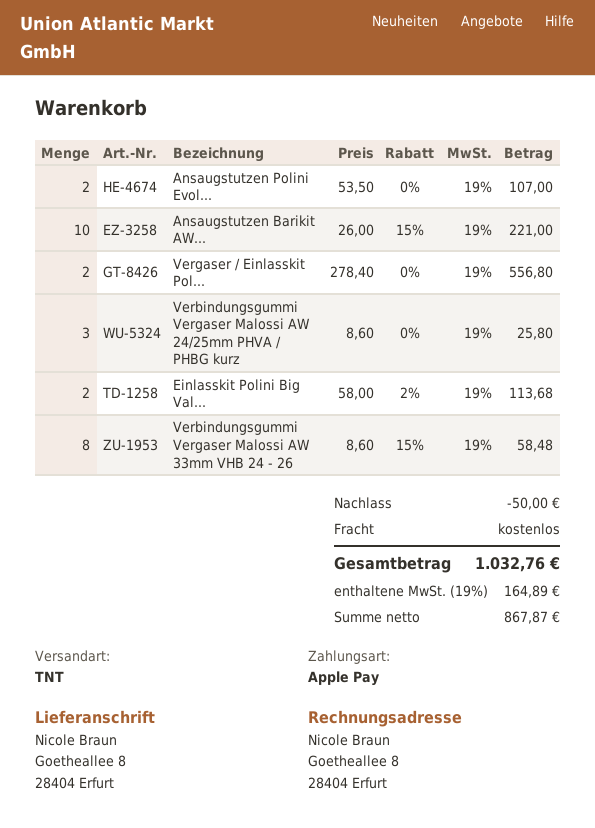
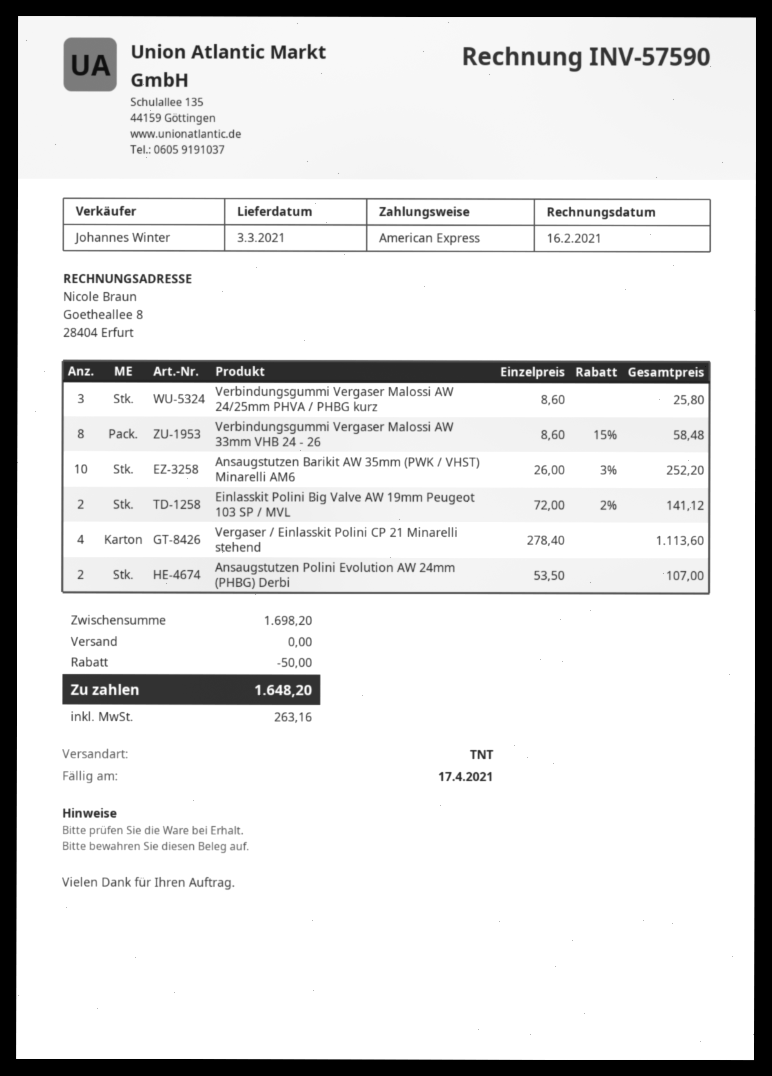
payment method: Apple Pay -> American Express
Ansaugstutzen Barikit AW...: 10 x 26.00 - 15% = 221.00 -> 10 x 26.00 - 3% = 252.20
Vergaser / Einlasskit Pol...: 2 x 278.40 = 556.80 -> 4 x 278.40 = 1113.60
Einlasskit Polini Big Val...: 2 x 58.00 - 2% = 113.68 -> 2 x 72.00 - 2% = 141.12
tax: 164.89 -> 263.16
total: 1032.76 -> 1648.20

